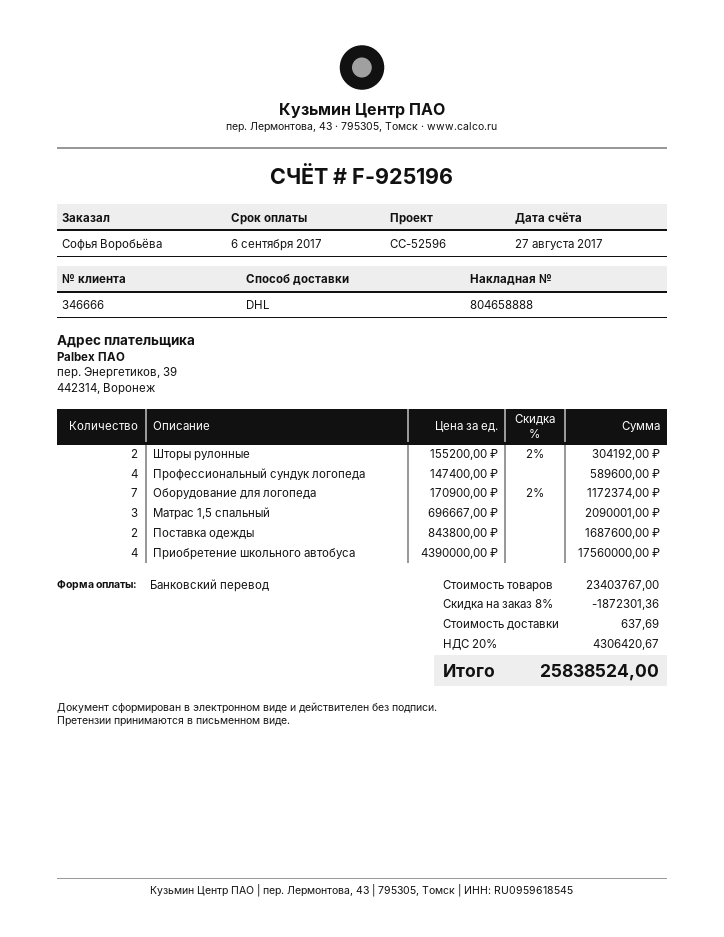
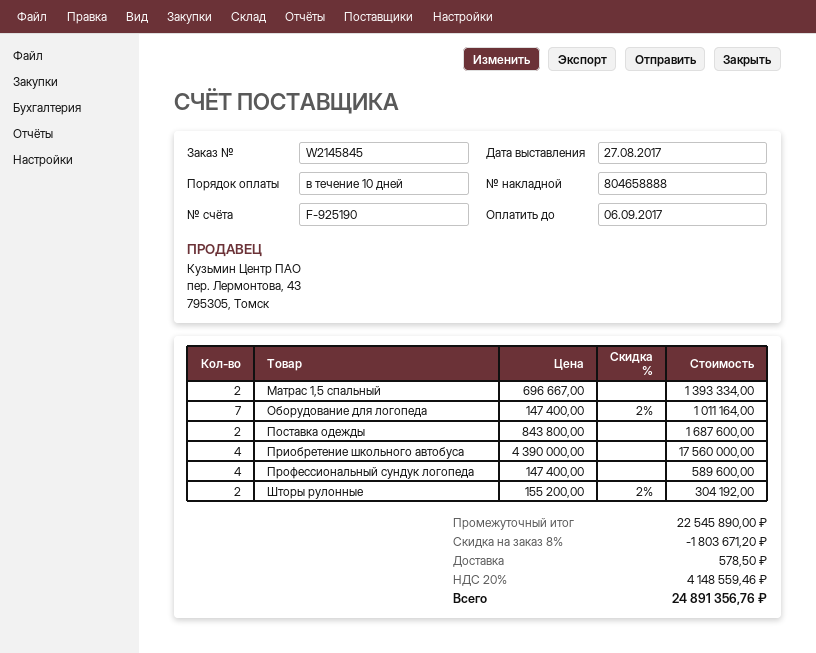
invoice number: F-925196 -> F-925190
Оборудование для логопеда: 7 x 170900.00 - 2% = 1172374.00 -> 7 x 147400.00 - 2% = 1011164.00
Матрас 1,5 спальный: 3 x 696667.00 = 2090001.00 -> 2 x 696667.00 = 1393334.00
subtotal: 23403767.00 -> 22545890.00
discount: 8% = 1872301.36 -> 8% = 1803671.20
shipping: 637.69 -> 578.50
tax: 20% = 4306420.67 -> 20% = 4148559.46
total: 25838524.00 -> 24891356.76

